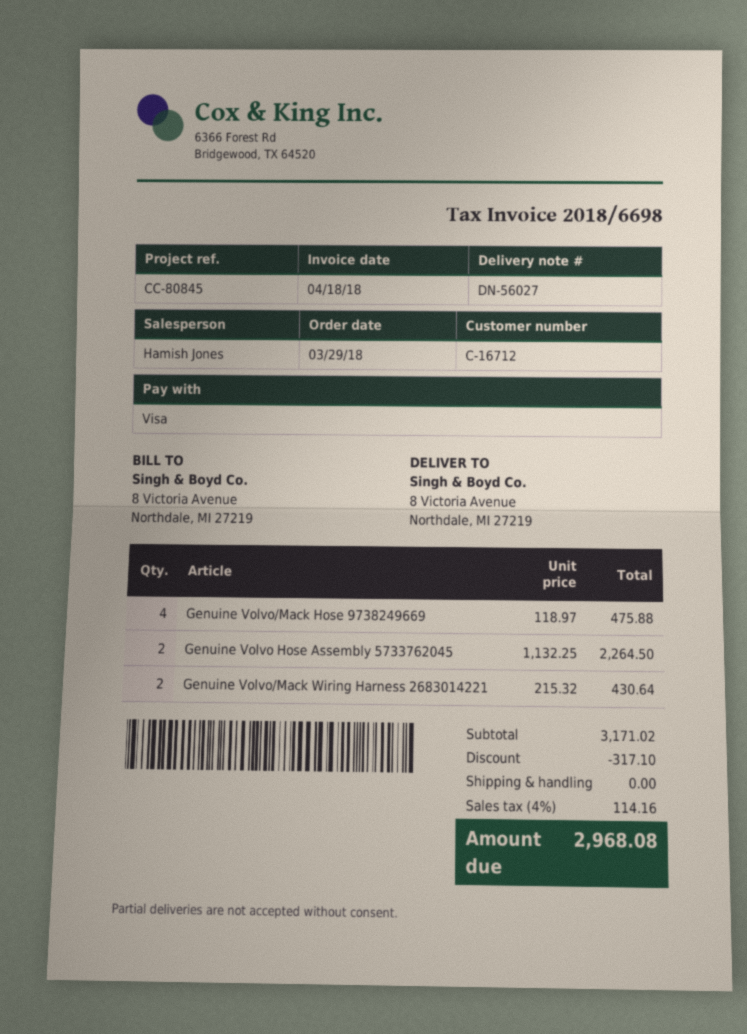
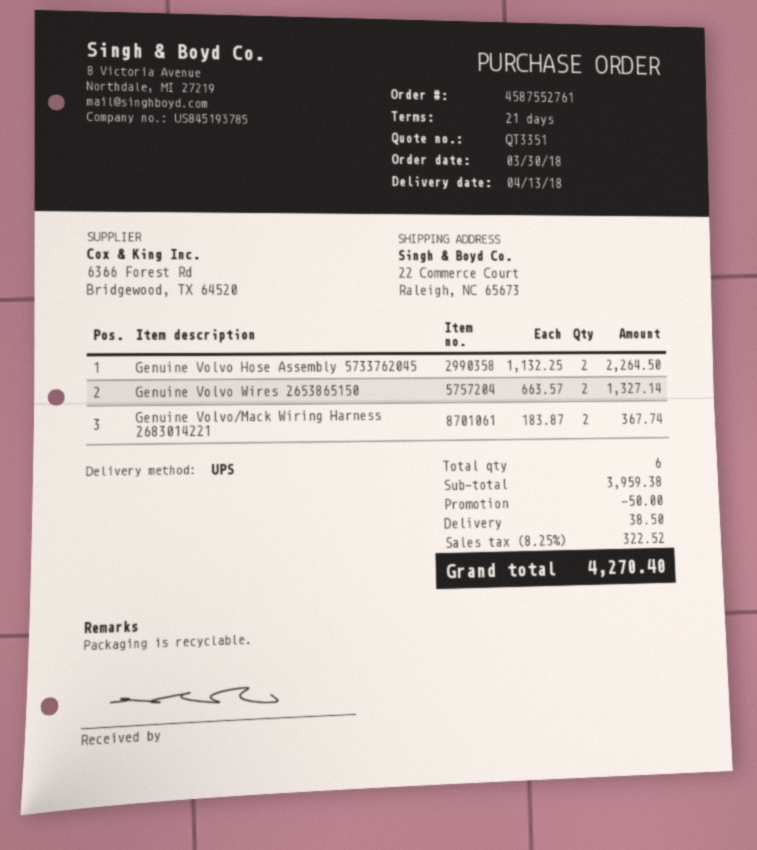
order date: 2018-03-29 -> 2018-03-30
ship to: 8 Victoria Avenue, Northdale, MI 27219 -> 22 Commerce Court, Raleigh, NC 65673
Genuine Volvo/Mack Hose 9738249669: 4 x 118.97 = 475.88 -> none
Genuine Volvo/Mack Wiring Harness 2683014221: 2 x 215.32 = 430.64 -> 2 x 183.87 = 367.74
Genuine Volvo Wires 2653865150: none -> 2 x 663.57 = 1327.14
subtotal: 3171.02 -> 3959.38
discount: 317.10 -> 50.00
shipping: 0.00 -> 38.50
tax: 4% = 114.16 -> 8.25% = 322.52
total: 2968.08 -> 4270.40

